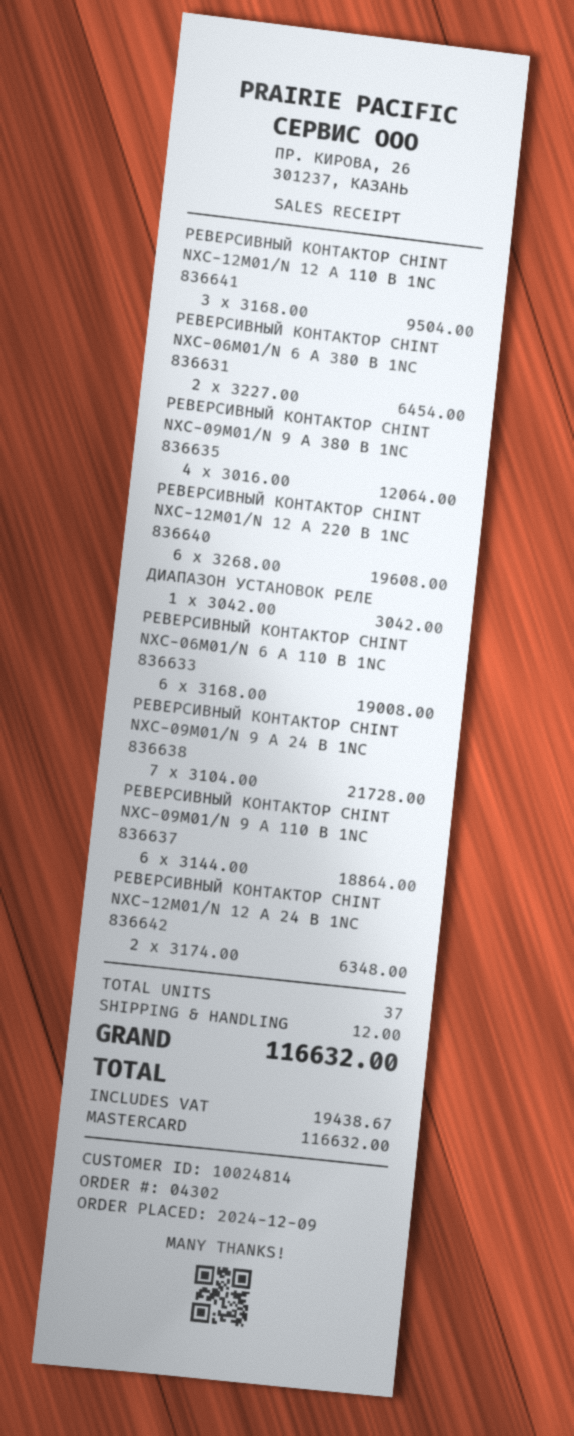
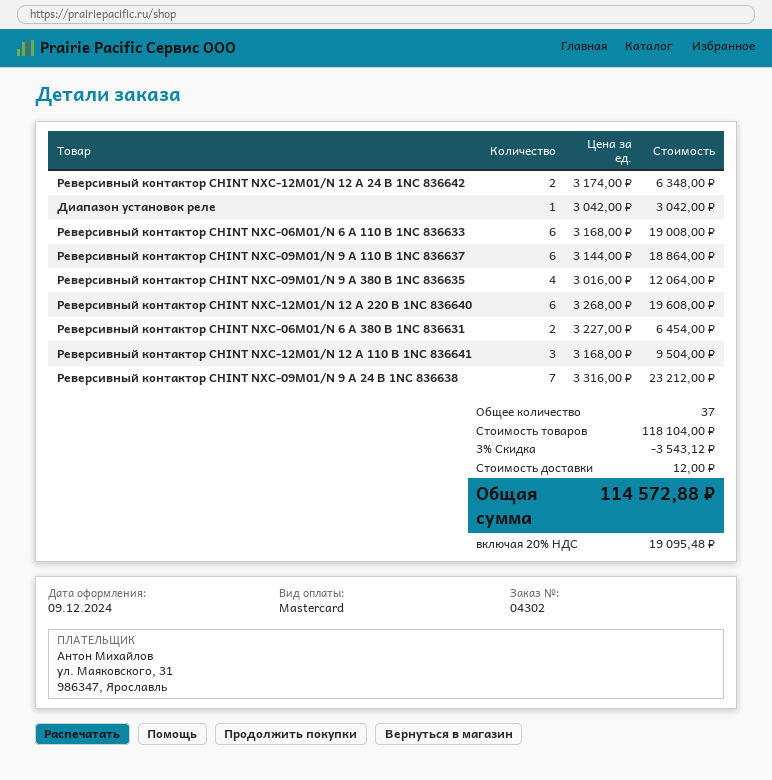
РЕВЕРСИВНЫЙ КОНТАКТОР CHINT NXC-09M01/N 9 А 24 В 1NC 836638: 7 x 3104.00 = 21728.00 -> 7 x 3316.00 = 23212.00
discount: none -> 3% = 3543.12
tax: 19438.67 -> 19095.48
total: 116632.00 -> 114572.88

